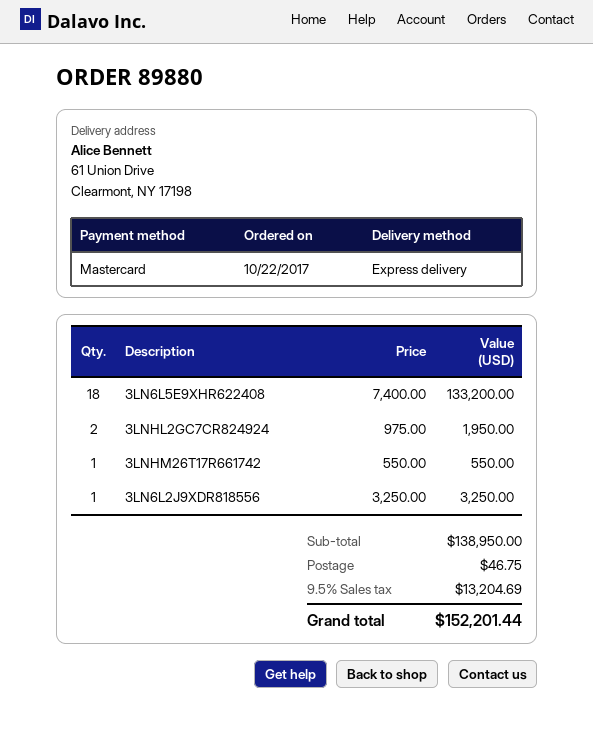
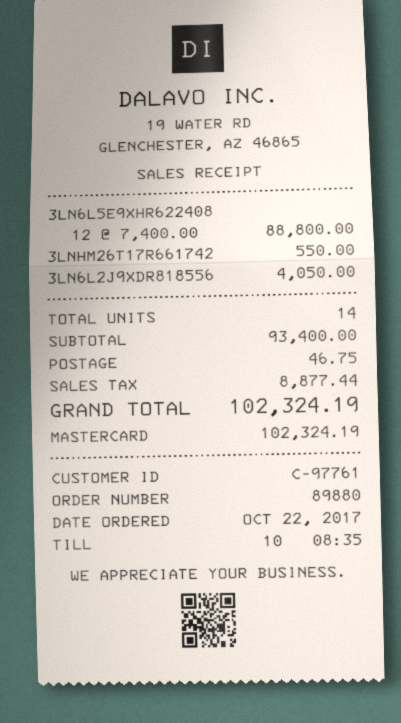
3LN6L5E9XHR622408: 18 x 7400.00 = 133200.00 -> 12 x 7400.00 = 88800.00
3LNHL2GC7CR824924: 2 x 975.00 = 1950.00 -> none
3LN6L2J9XDR818556: 1 x 3250.00 = 3250.00 -> 1 x 4050.00 = 4050.00
subtotal: 138950.00 -> 93400.00
tax: 13204.69 -> 8877.44
total: 152201.44 -> 102324.19

